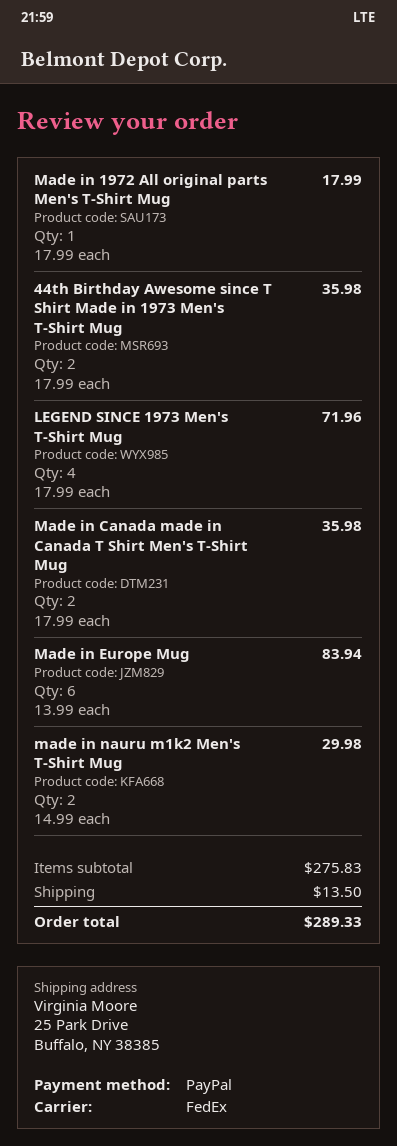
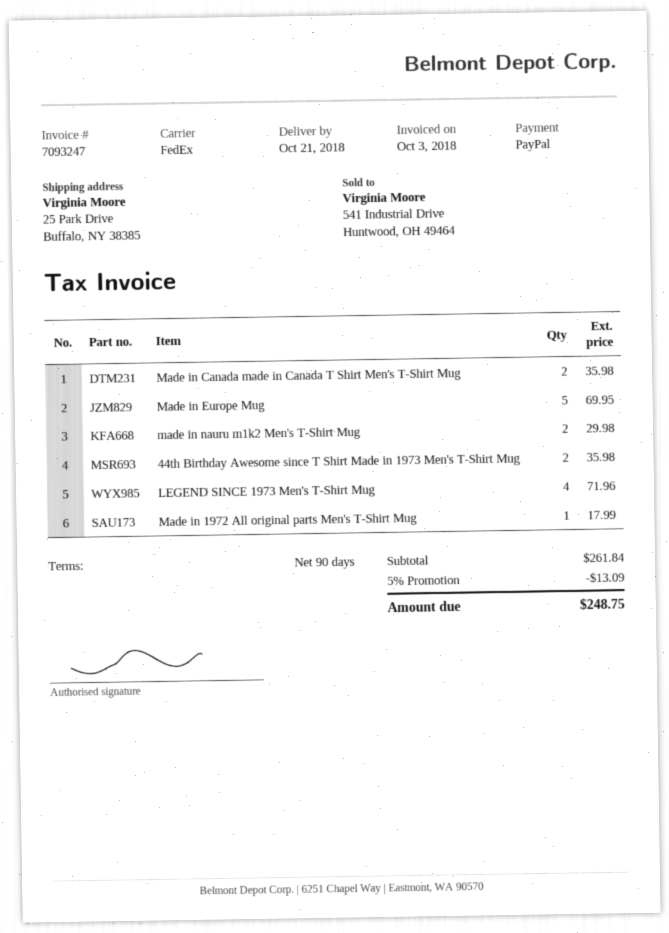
Made in Europe Mug: 6 for 83.94 -> 5 for 69.95
subtotal: 275.83 -> 261.84
discount: none -> 5% = 13.09
shipping: 13.50 -> none
total: 289.33 -> 248.75

